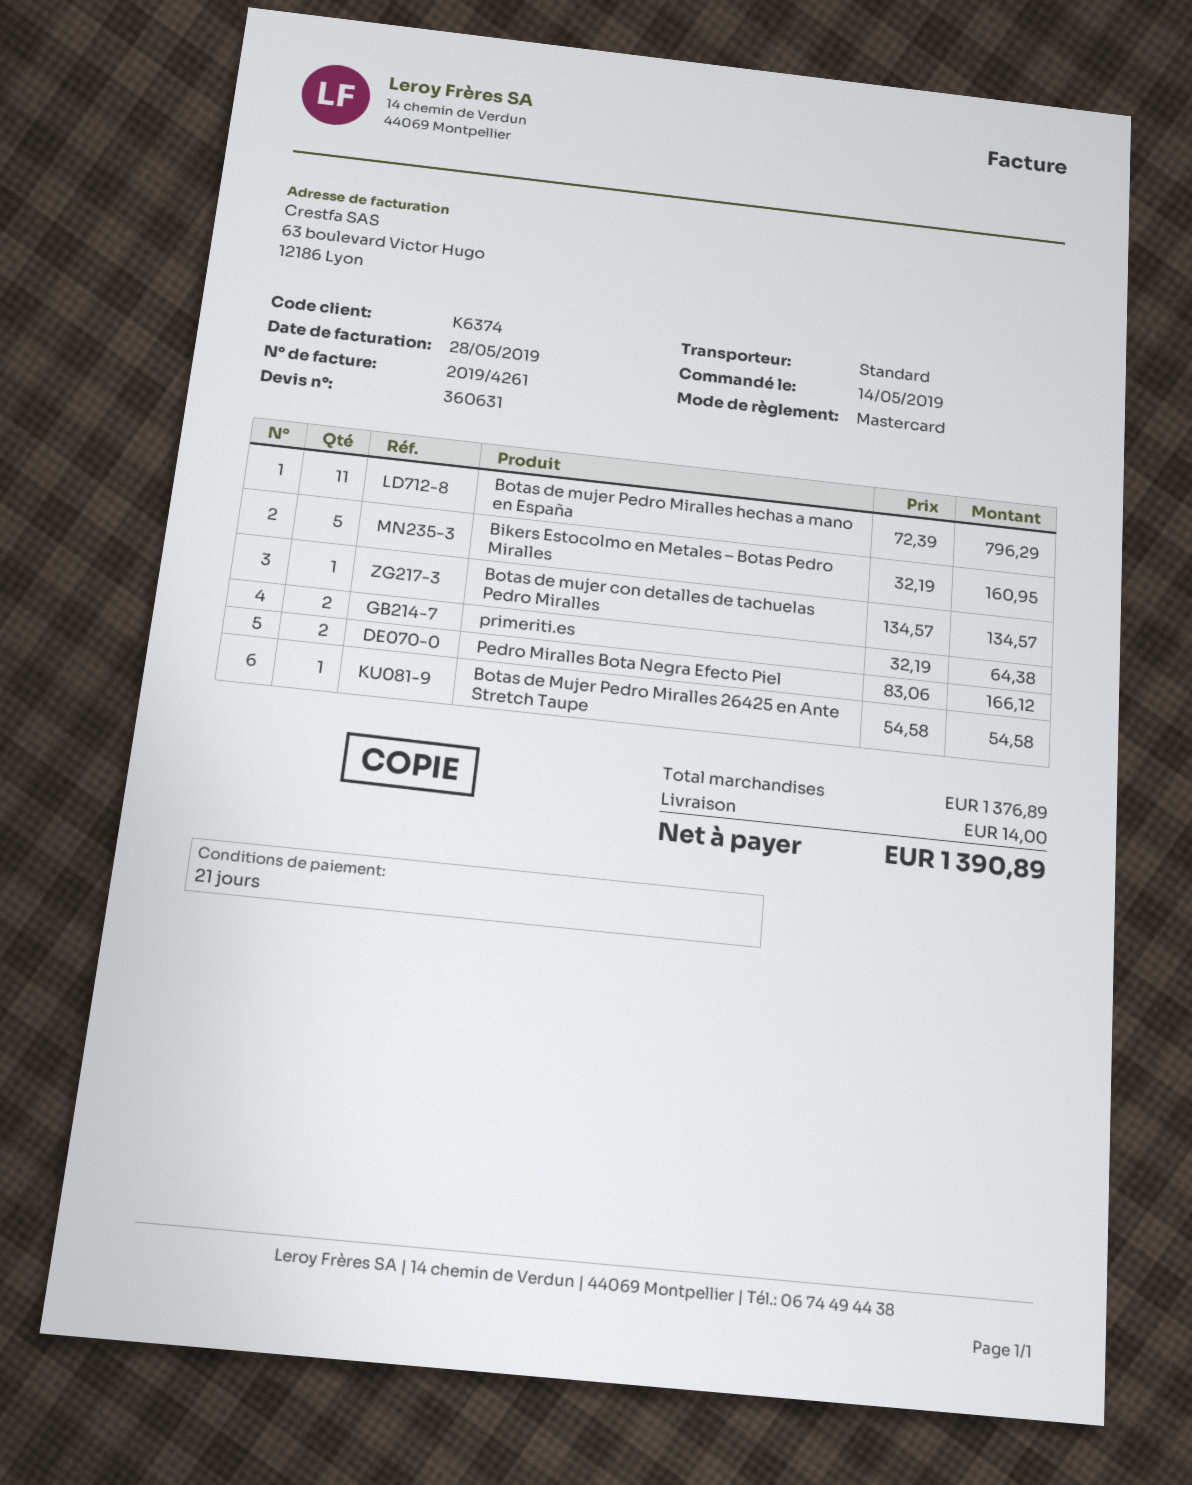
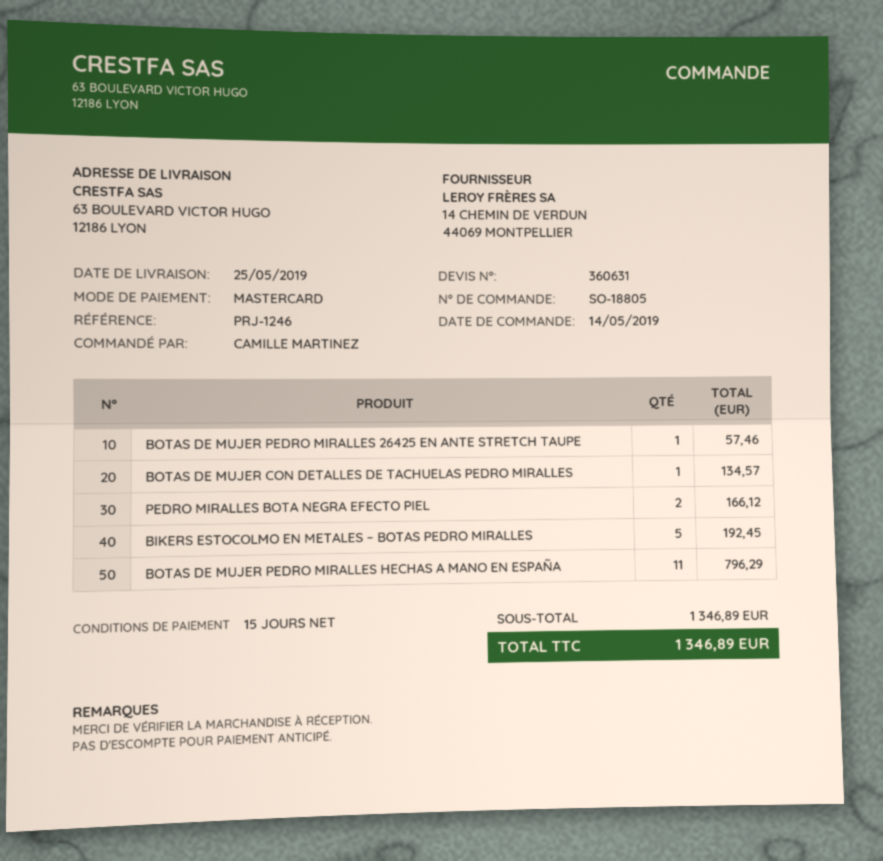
payment terms: 21 days -> 15 days
Bikers Estocolmo en Metales – Botas Pedro Miralles: 5 for 160.95 -> 5 for 192.45
primeriti.es: 2 for 64.38 -> none
Botas de Mujer Pedro Miralles 26425 en Ante Stretch Taupe: 1 for 54.58 -> 1 for 57.46
subtotal: 1376.89 -> 1346.89
shipping: 14.00 -> none
total: 1390.89 -> 1346.89

